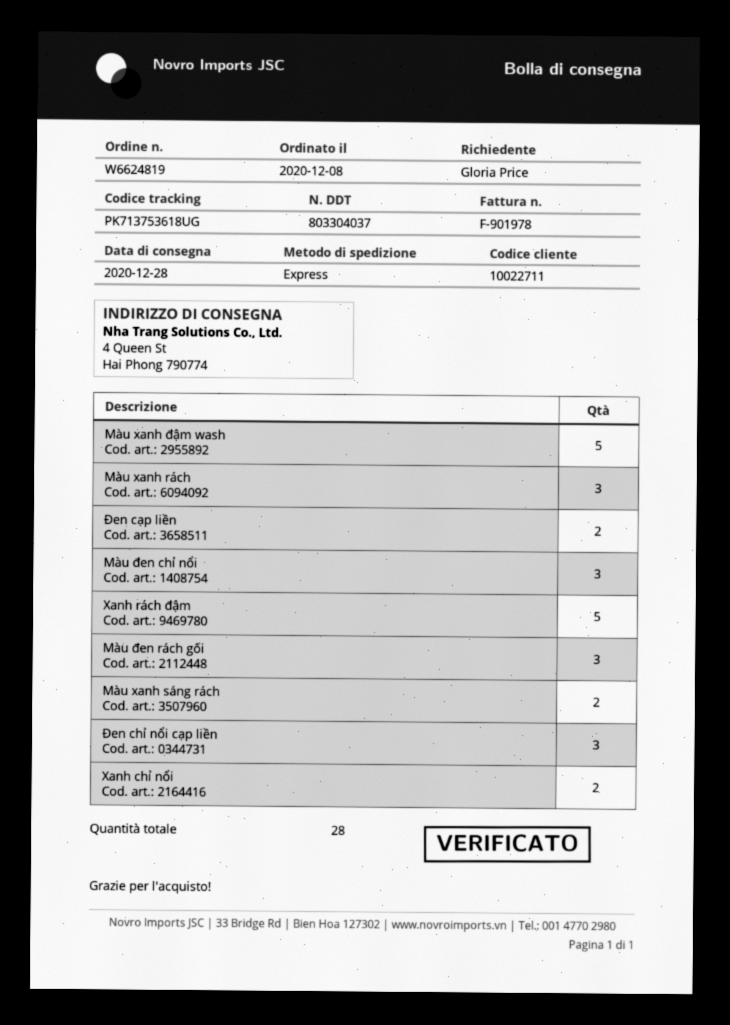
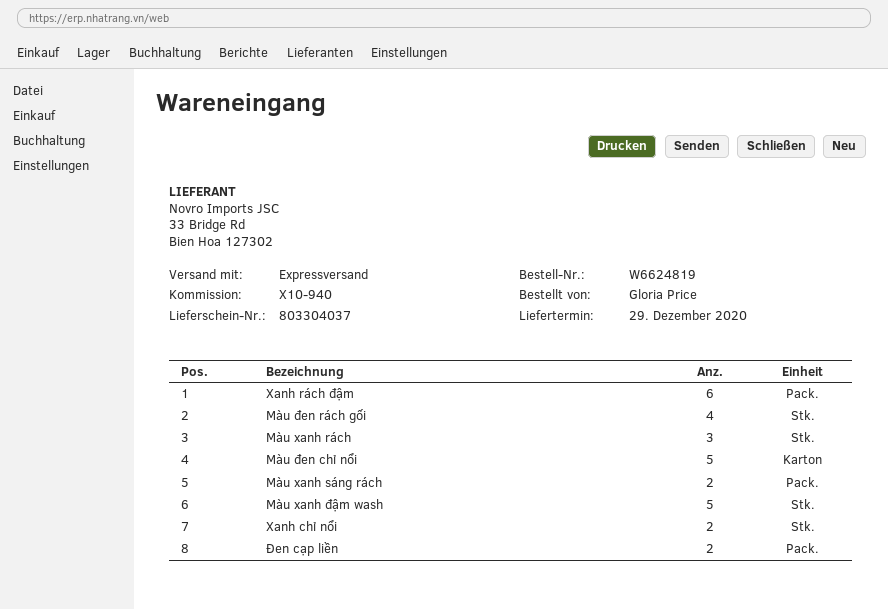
delivery date: 2020-12-28 -> 2020-12-29
Màu đen chỉ nổi: 3 -> 5
Xanh rách đậm: 5 -> 6
Màu đen rách gối: 3 -> 4
Đen chỉ nổi cạp liền: 3 -> none

